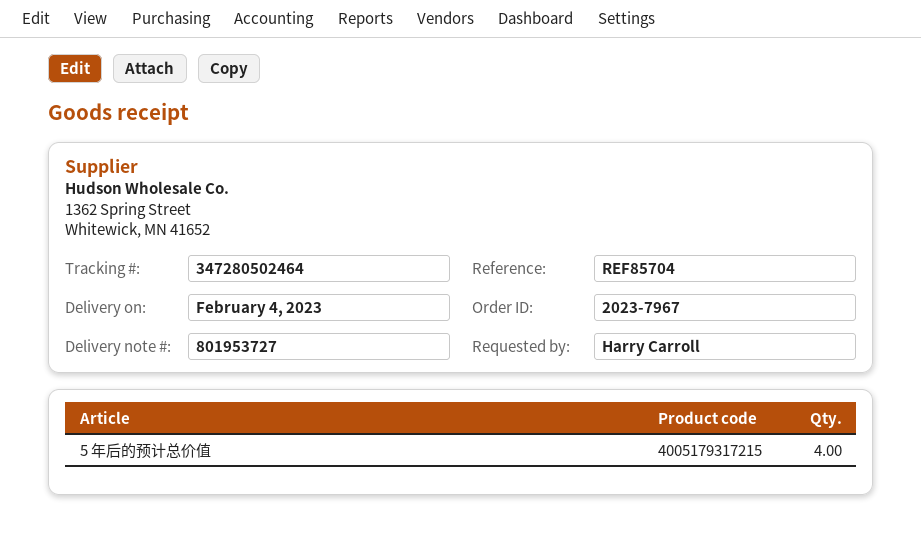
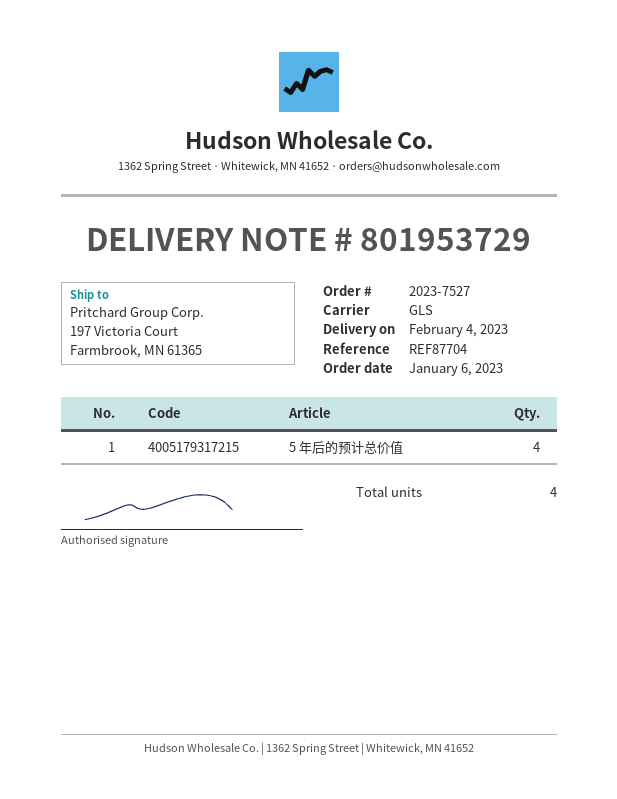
order number: 2023-7967 -> 2023-7527
delivery note number: 801953727 -> 801953729
reference: REF85704 -> REF87704

